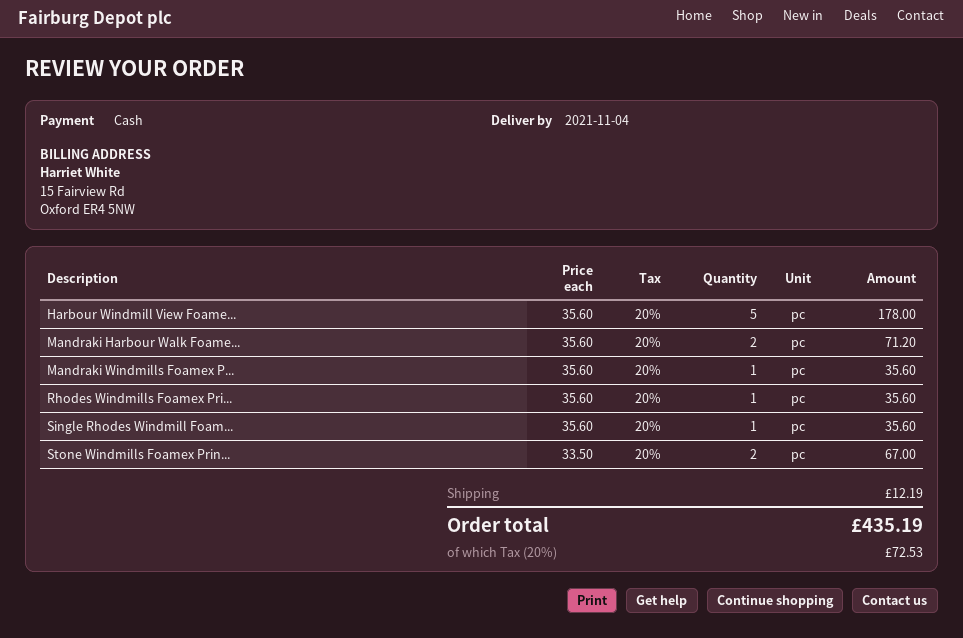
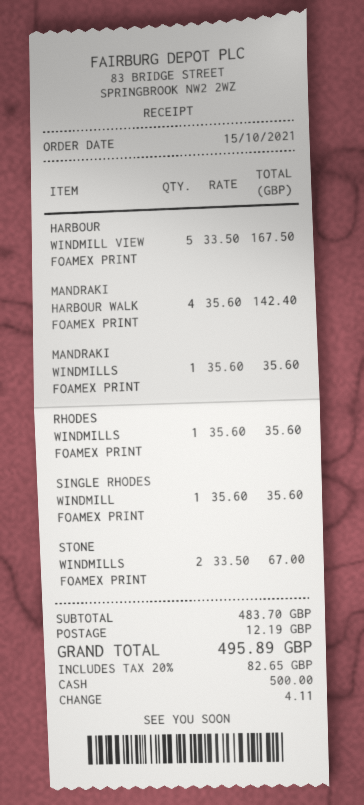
Harbour Windmill View Foame...: 5 x 35.60 = 178.00 -> 5 x 33.50 = 167.50
Mandraki Harbour Walk Foame...: 2 x 35.60 = 71.20 -> 4 x 35.60 = 142.40
tax: 20% = 72.53 -> 20% = 82.65
total: 435.19 -> 495.89

